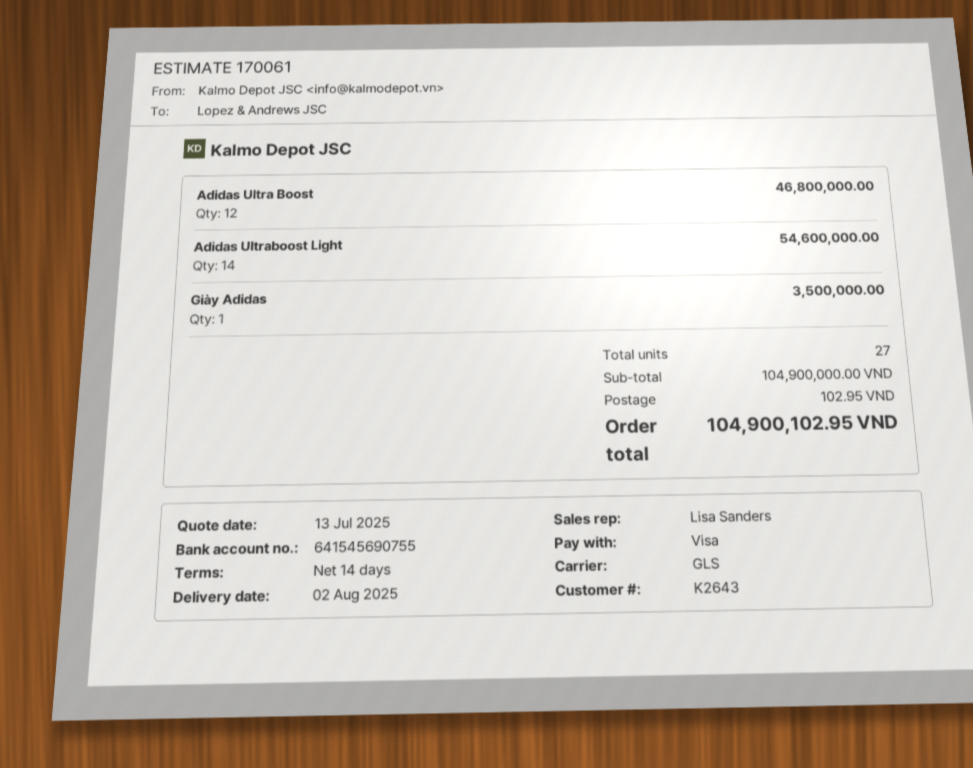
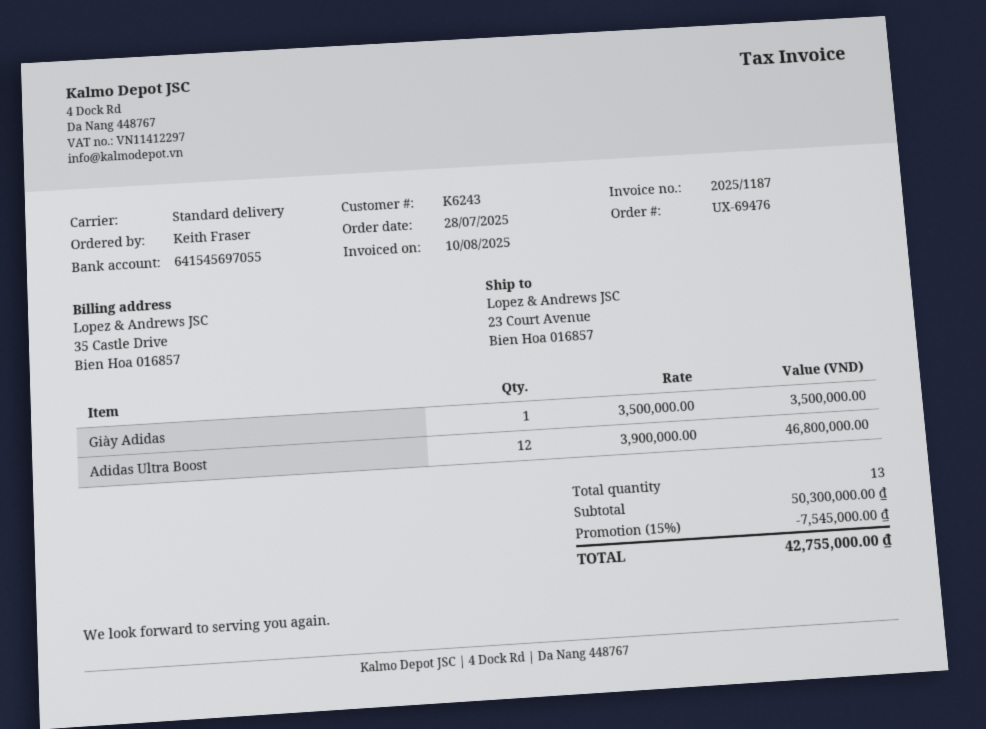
customer number: K2643 -> K6243
bank account: 641545690755 -> 641545697055
shipping method: GLS -> standard
Adidas Ultraboost Light: 14 for 54600000.00 -> none
total quantity: 27 -> 13
subtotal: 104900000.00 -> 50300000.00
discount: none -> 15% = 7545000.00
shipping: 102.95 -> none
total: 104900102.95 -> 42755000.00

